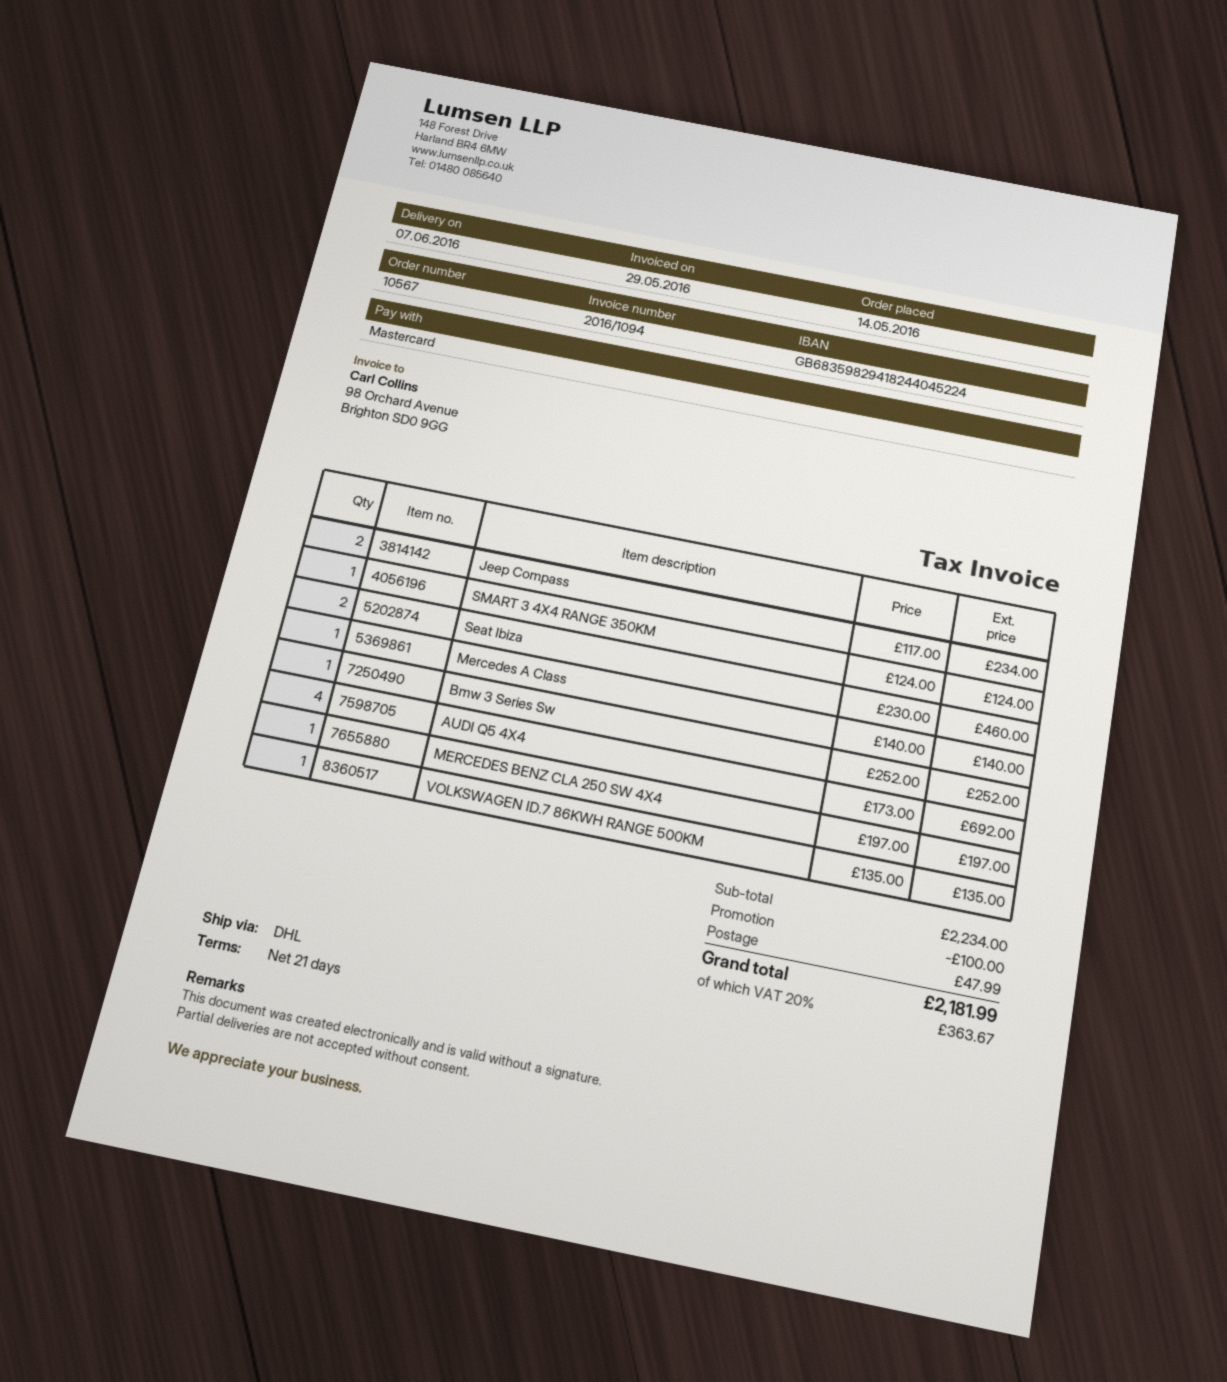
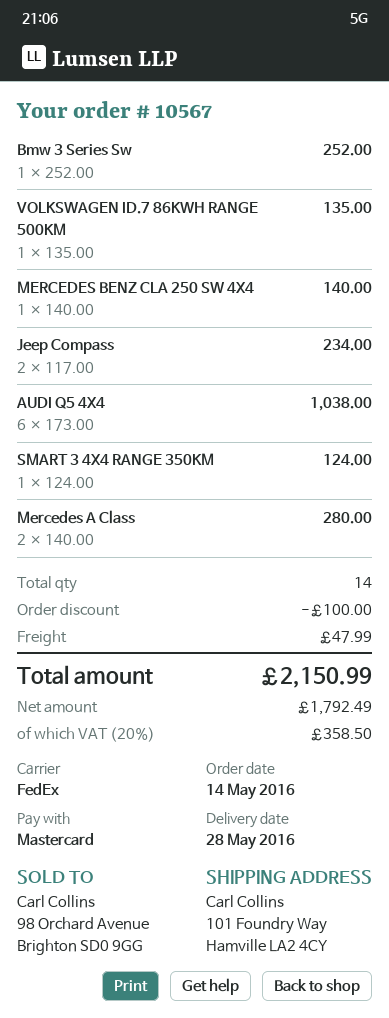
delivery date: 2016-06-07 -> 2016-05-28
shipping method: DHL -> FedEx
Seat Ibiza: 2 x 230.00 = 460.00 -> none
Mercedes A Class: 1 x 140.00 = 140.00 -> 2 x 140.00 = 280.00
AUDI Q5 4X4: 4 x 173.00 = 692.00 -> 6 x 173.00 = 1038.00
MERCEDES BENZ CLA 250 SW 4X4: 1 x 197.00 = 197.00 -> 1 x 140.00 = 140.00
tax: 20% = 363.67 -> 20% = 358.50
total: 2181.99 -> 2150.99

